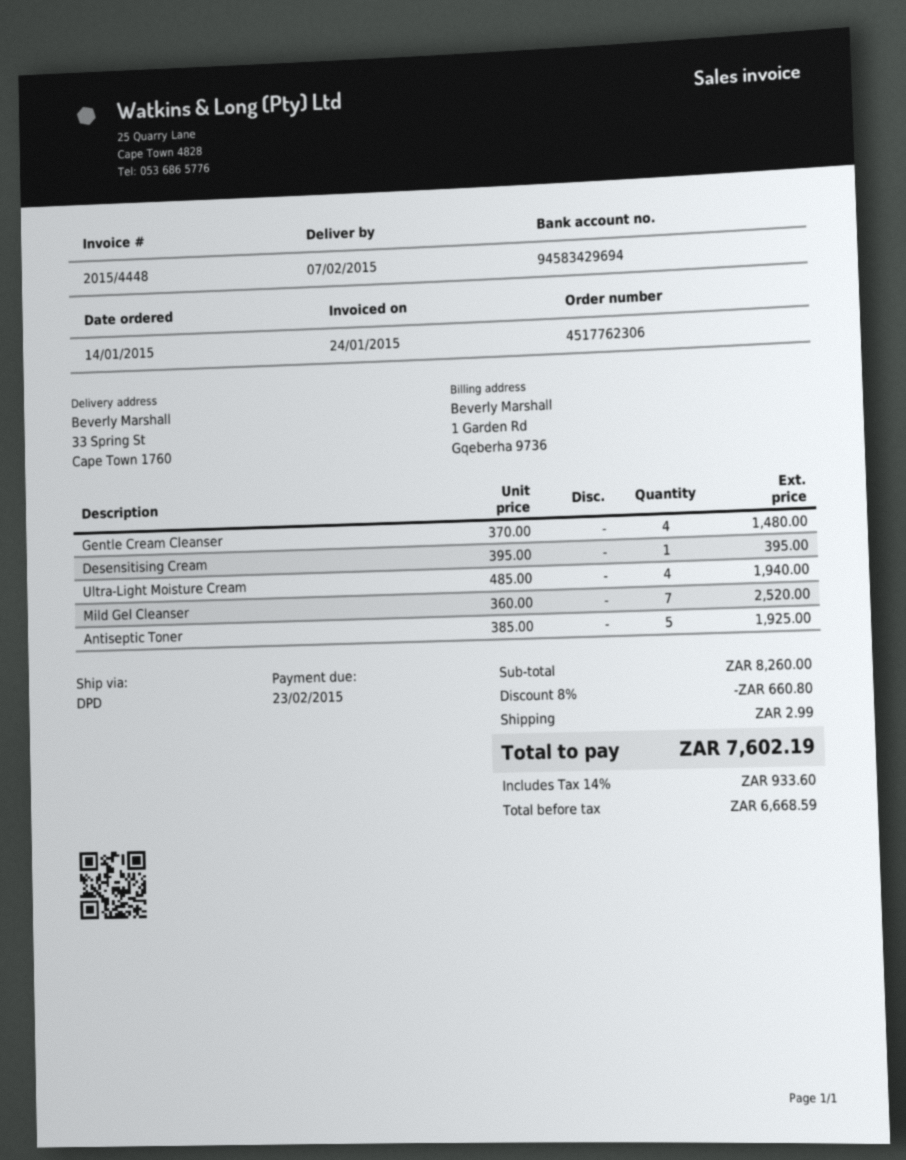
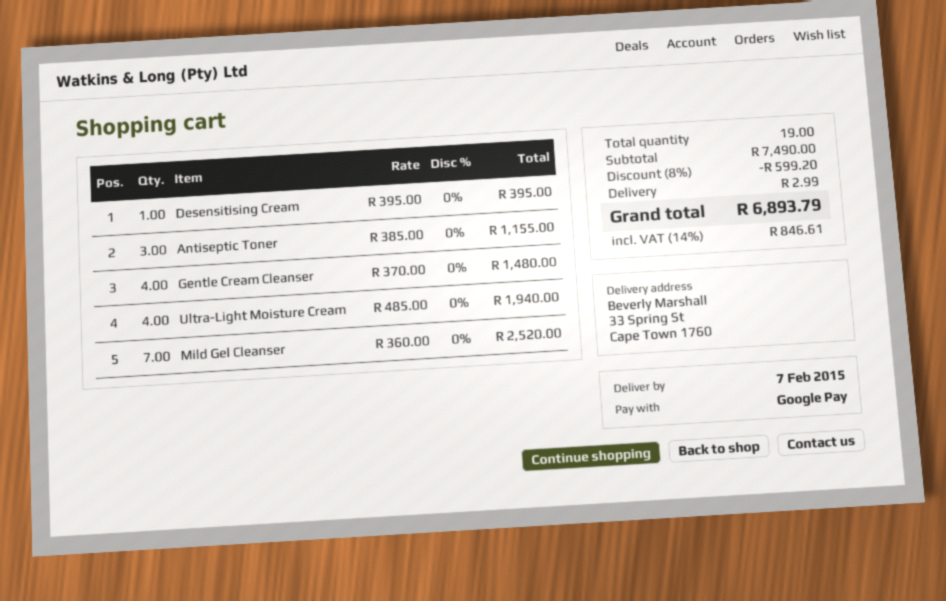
Antiseptic Toner: 5 x 385.00 = 1925.00 -> 3 x 385.00 = 1155.00
subtotal: 8260.00 -> 7490.00
discount: 8% = 660.80 -> 8% = 599.20
tax: 14% = 933.60 -> 14% = 846.61
total: 7602.19 -> 6893.79

